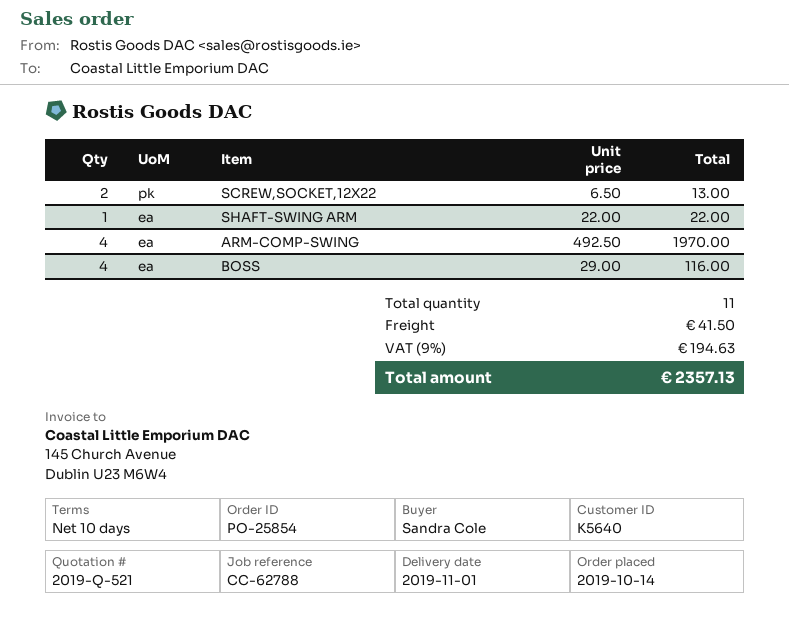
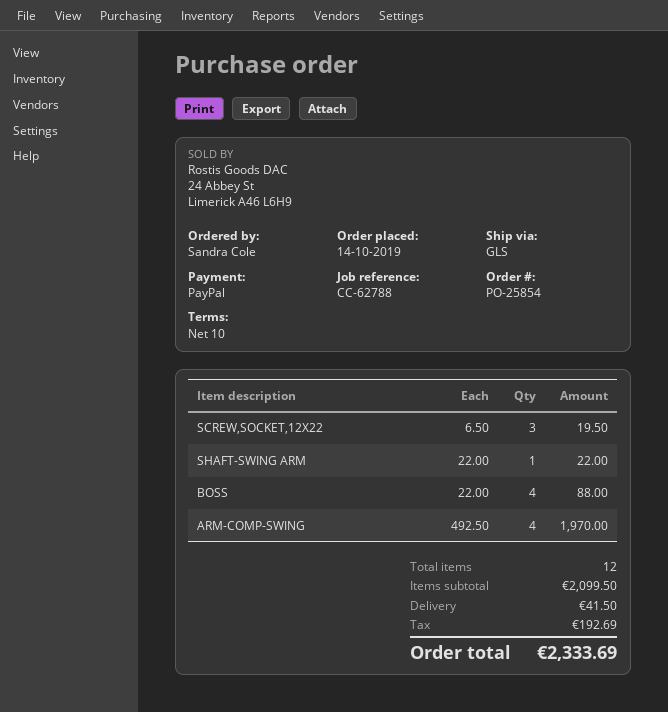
SCREW,SOCKET,12X22: 2 x 6.50 = 13.00 -> 3 x 6.50 = 19.50
BOSS: 4 x 29.00 = 116.00 -> 4 x 22.00 = 88.00
total quantity: 11 -> 12
tax: 194.63 -> 192.69
total: 2357.13 -> 2333.69

